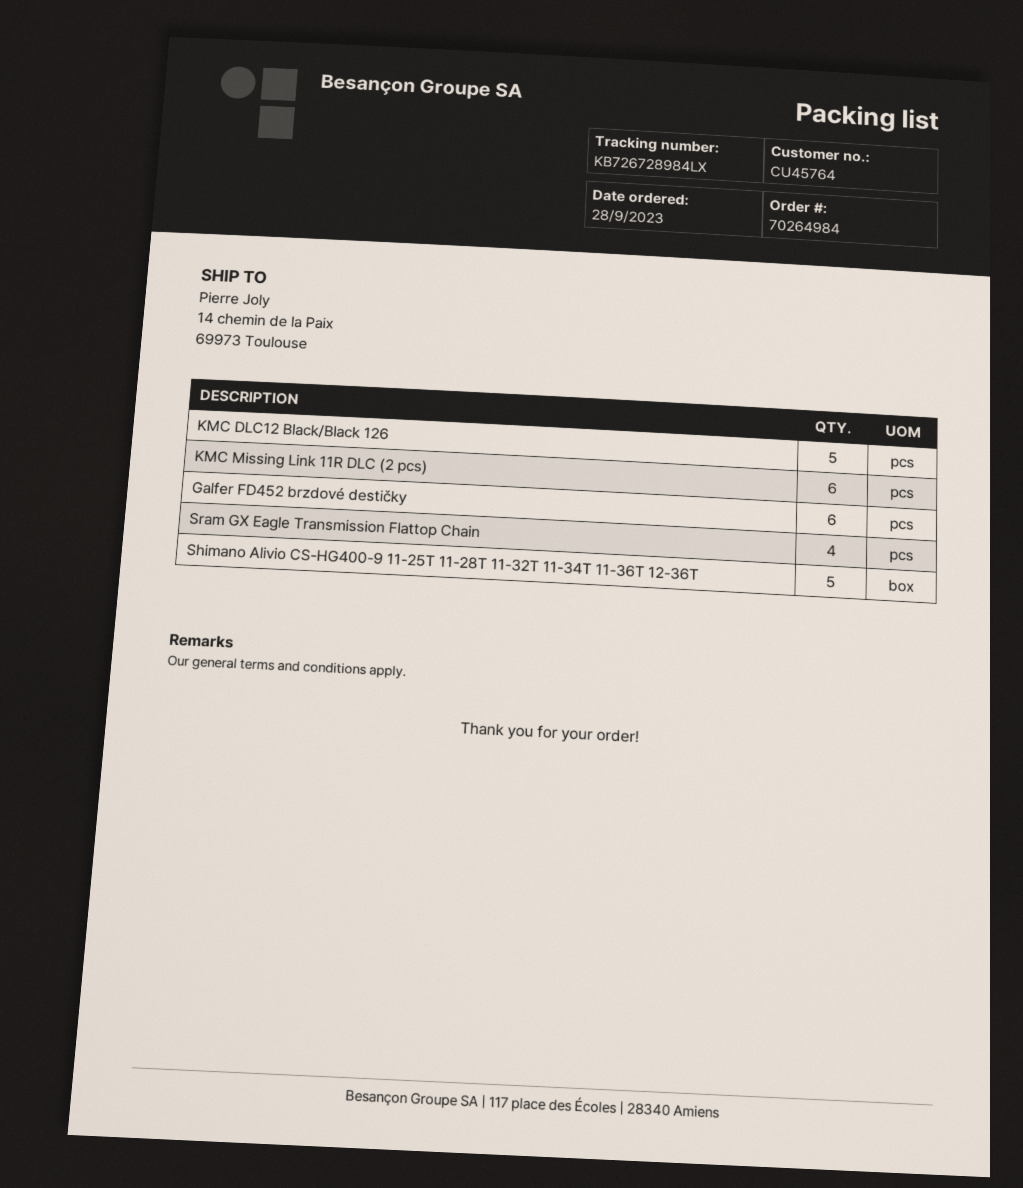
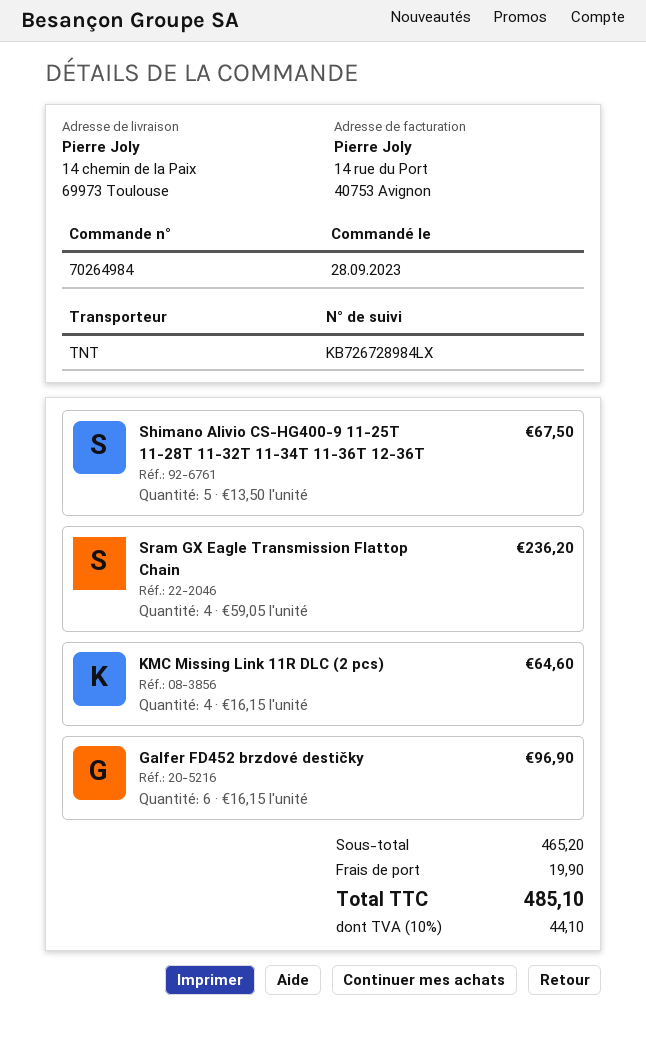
KMC DLC12 Black/Black 126: 5 -> none
KMC Missing Link 11R DLC (2 pcs): 6 -> 4

